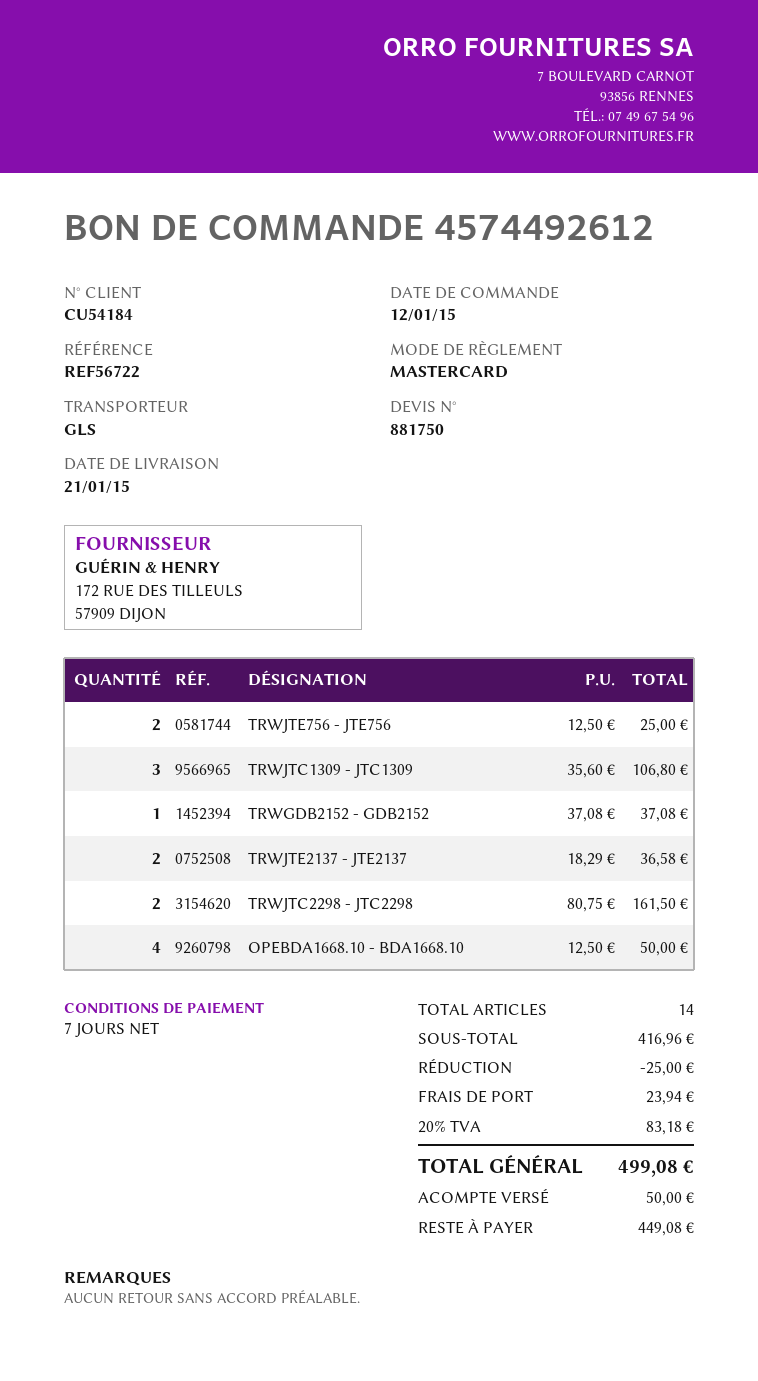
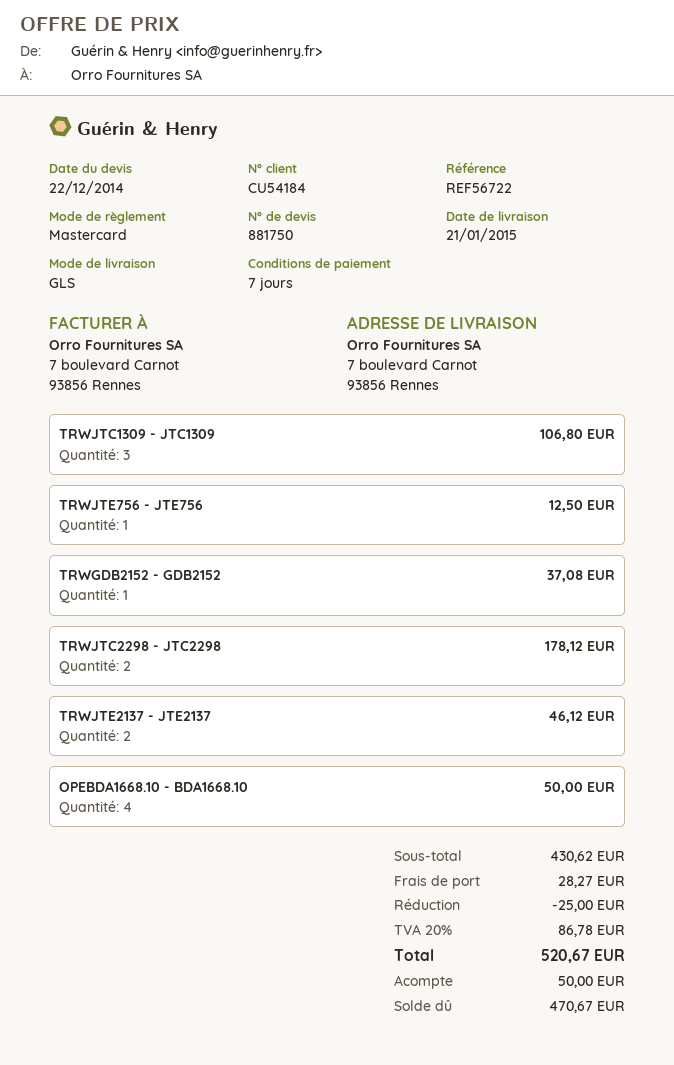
TRWJTE756 - JTE756: 2 for 25.00 -> 1 for 12.50
TRWJTE2137 - JTE2137: 2 for 36.58 -> 2 for 46.12
TRWJTC2298 - JTC2298: 2 for 161.50 -> 2 for 178.12
subtotal: 416.96 -> 430.62
shipping: 23.94 -> 28.27
tax: 20% = 83.18 -> 20% = 86.78
total: 499.08 -> 520.67
balance: 449.08 -> 470.67

